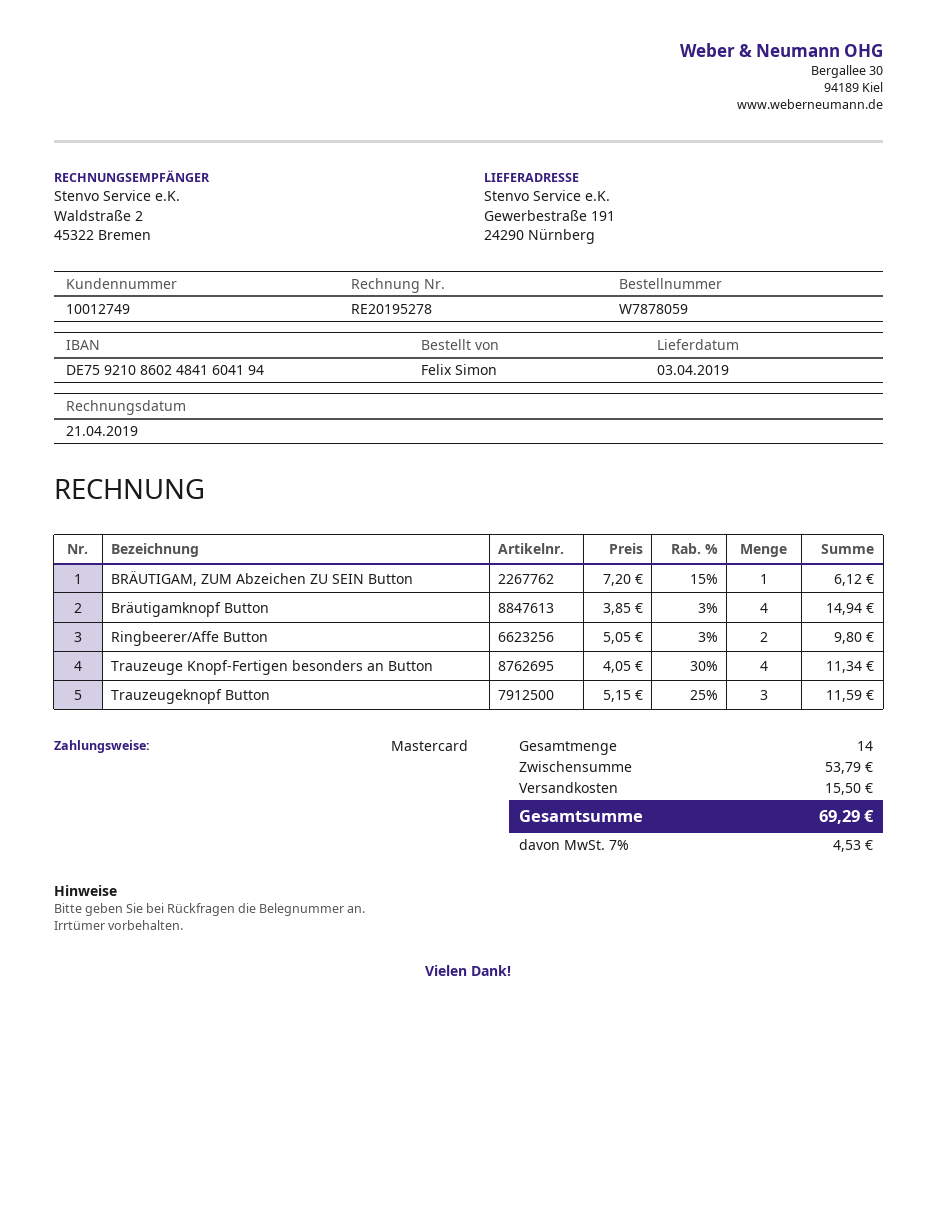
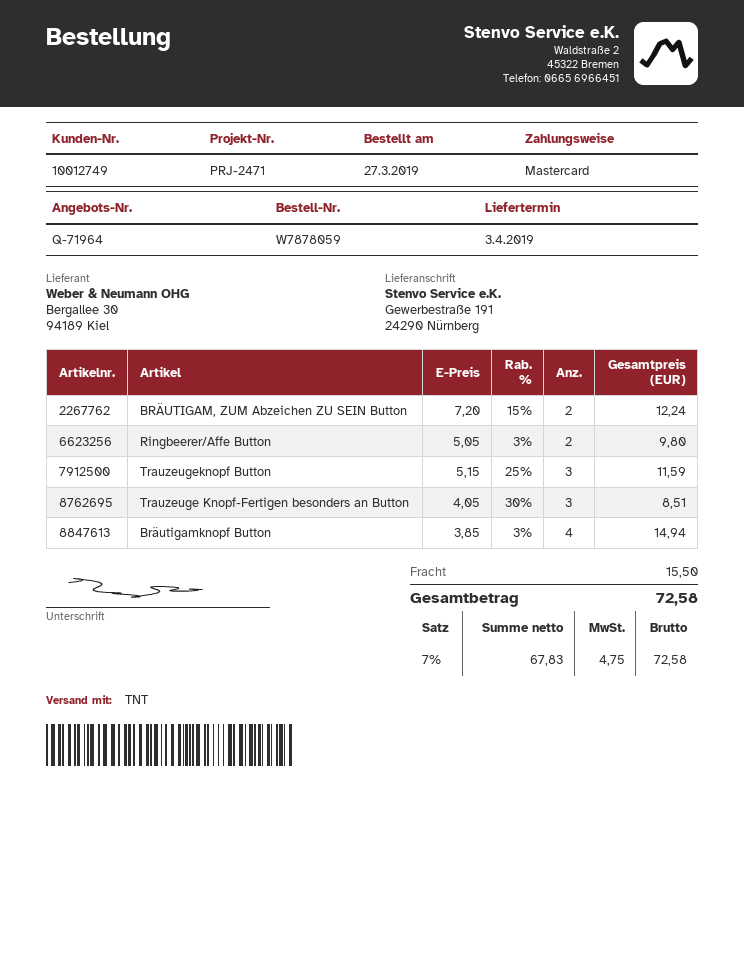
BRÄUTIGAM, ZUM Abzeichen ZU SEIN Button: 1 x 7.20 - 15% = 6.12 -> 2 x 7.20 - 15% = 12.24
Trauzeuge Knopf-Fertigen besonders an Button: 4 x 4.05 - 30% = 11.34 -> 3 x 4.05 - 30% = 8.51
tax: 7% = 4.53 -> 7% = 4.75
total: 69.29 -> 72.58

